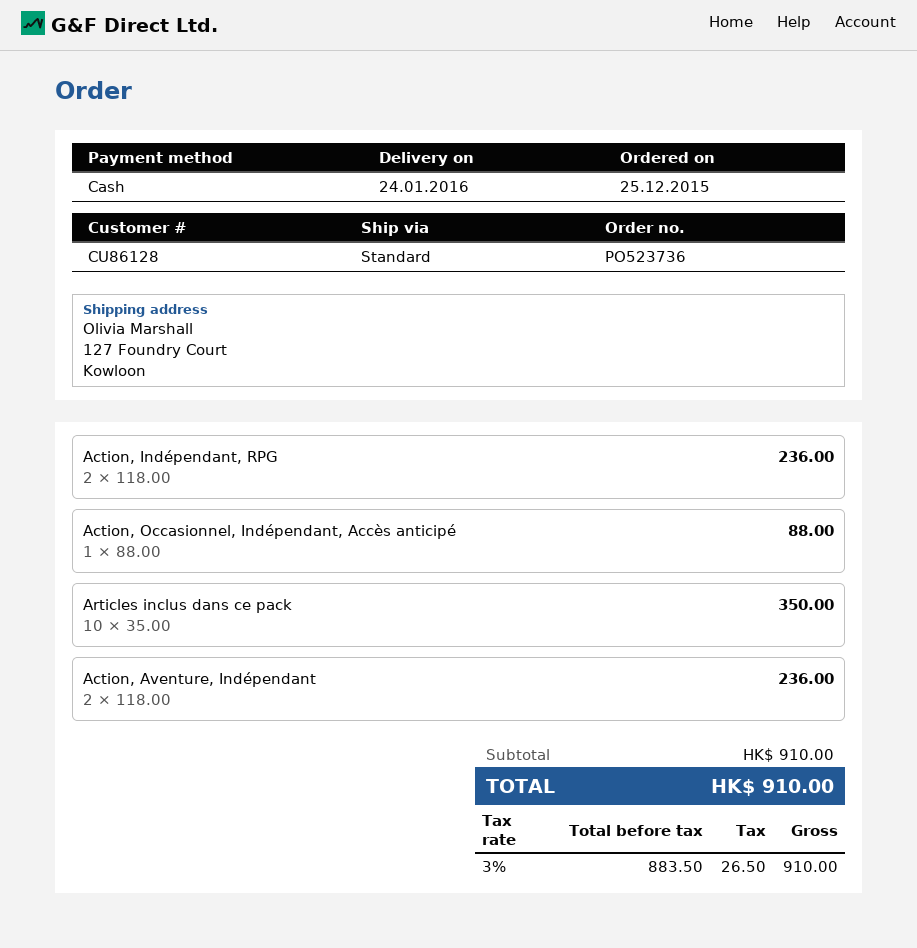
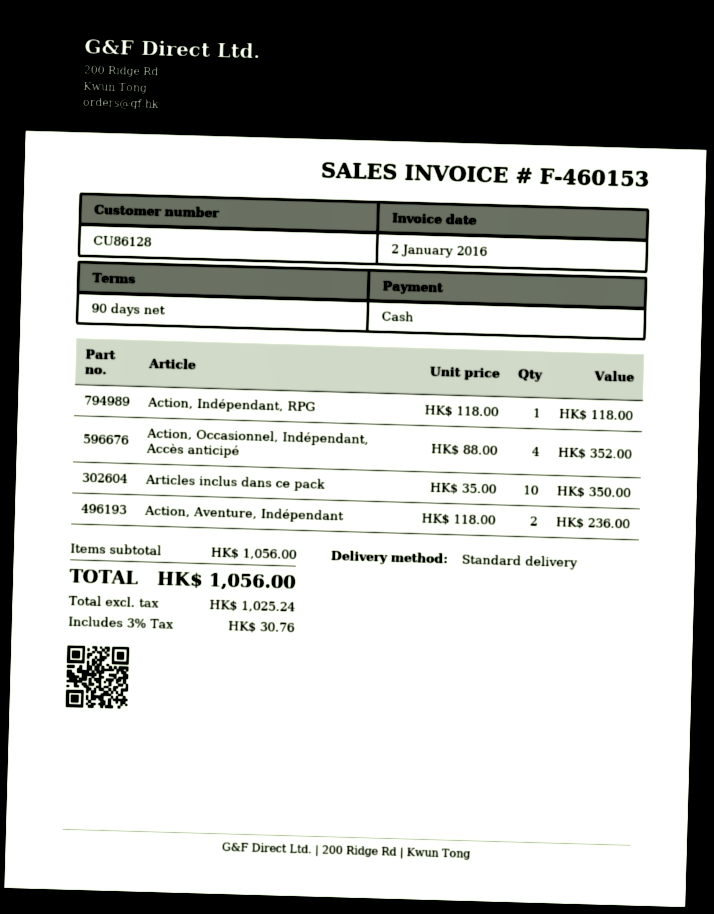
Action, Indépendant, RPG: 2 x 118.00 = 236.00 -> 1 x 118.00 = 118.00
Action, Occasionnel, Indépendant, Accès anticipé: 1 x 88.00 = 88.00 -> 4 x 88.00 = 352.00
subtotal: 910.00 -> 1056.00
net: 883.50 -> 1025.24
tax: 3% = 26.50 -> 3% = 30.76
total: 910.00 -> 1056.00

